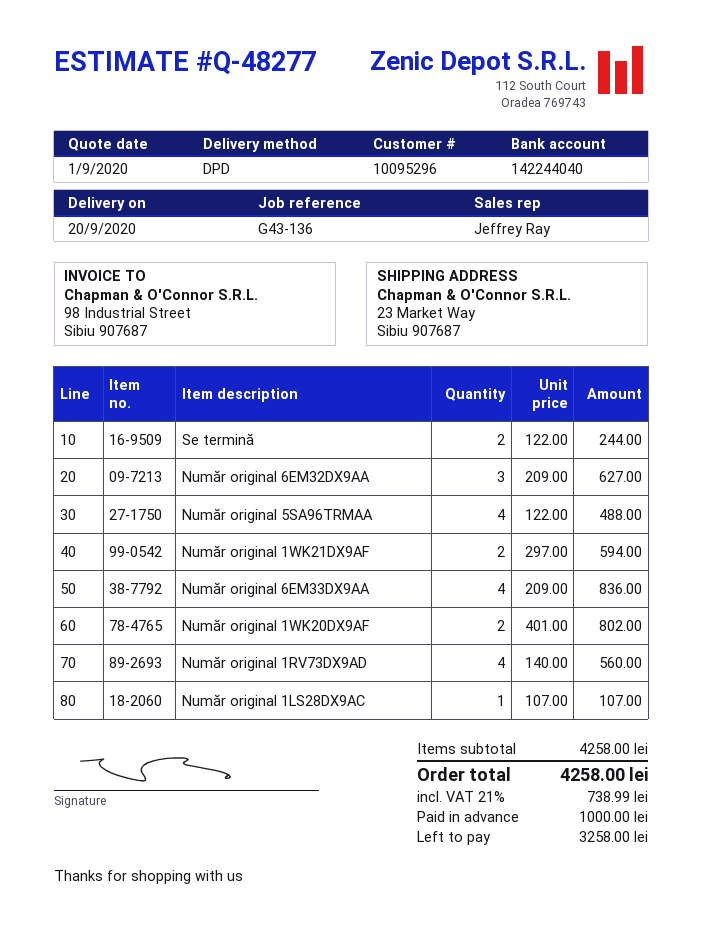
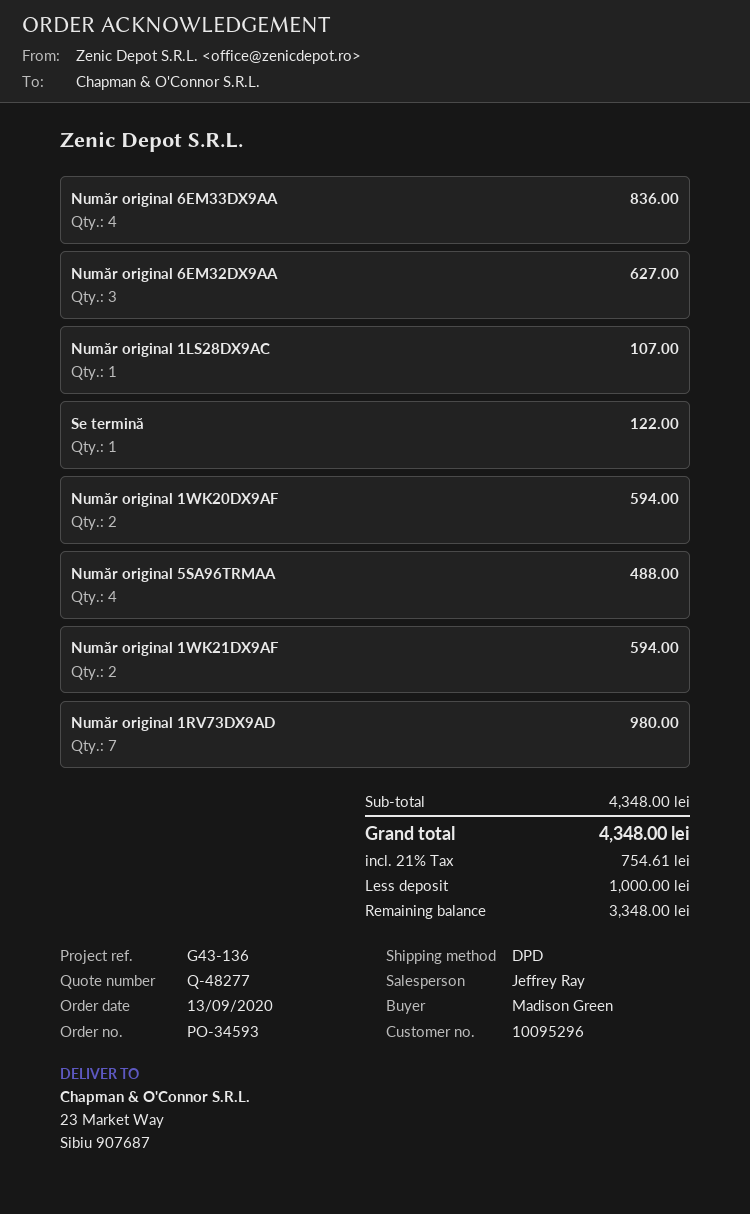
Se termină: 2 for 244.00 -> 1 for 122.00
Număr original 1WK20DX9AF: 2 for 802.00 -> 2 for 594.00
Număr original 1RV73DX9AD: 4 for 560.00 -> 7 for 980.00
subtotal: 4258.00 -> 4348.00
tax: 21% = 738.99 -> 21% = 754.61
total: 4258.00 -> 4348.00
balance: 3258.00 -> 3348.00

